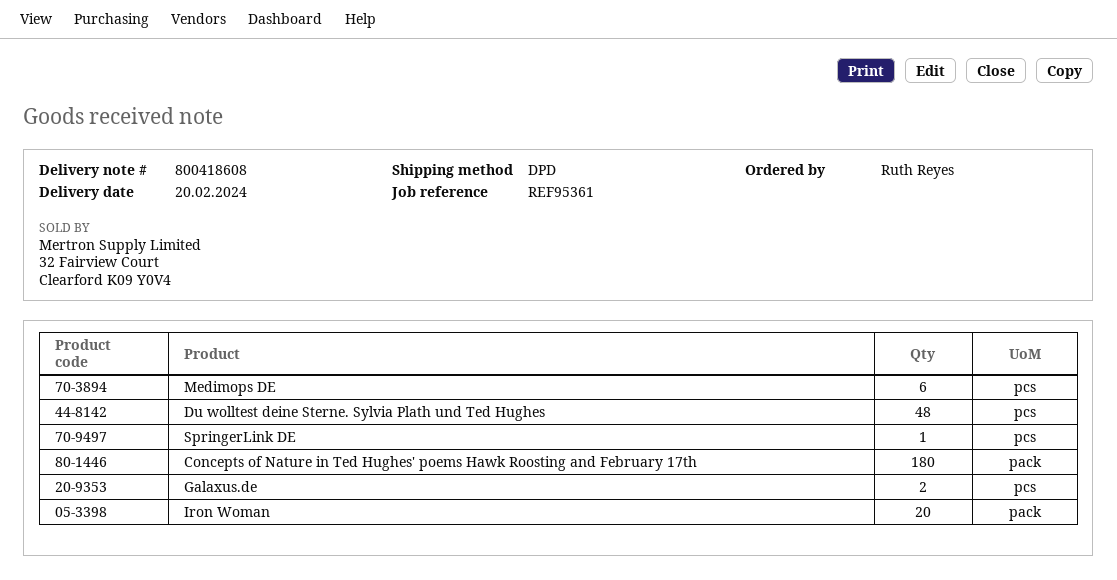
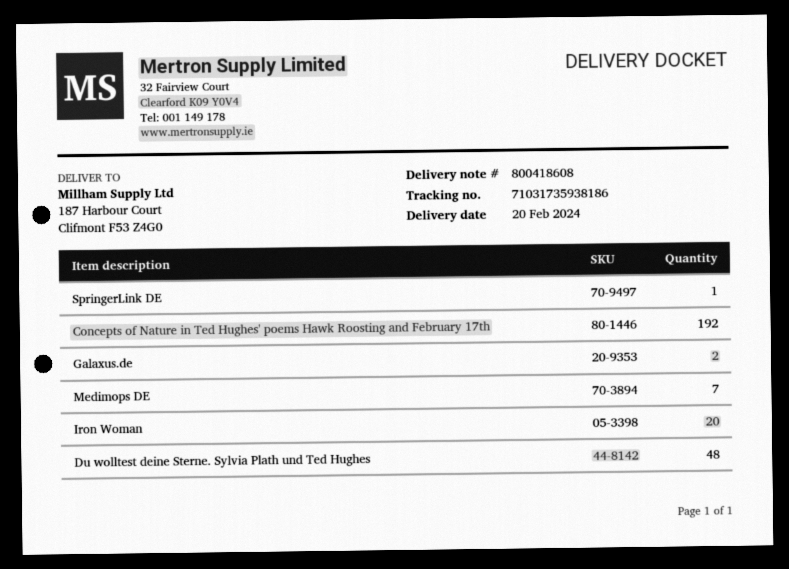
Medimops DE: 6 -> 7
Concepts of Nature in Ted Hughes' poems Hawk Roosting and February 17th: 180 -> 192

